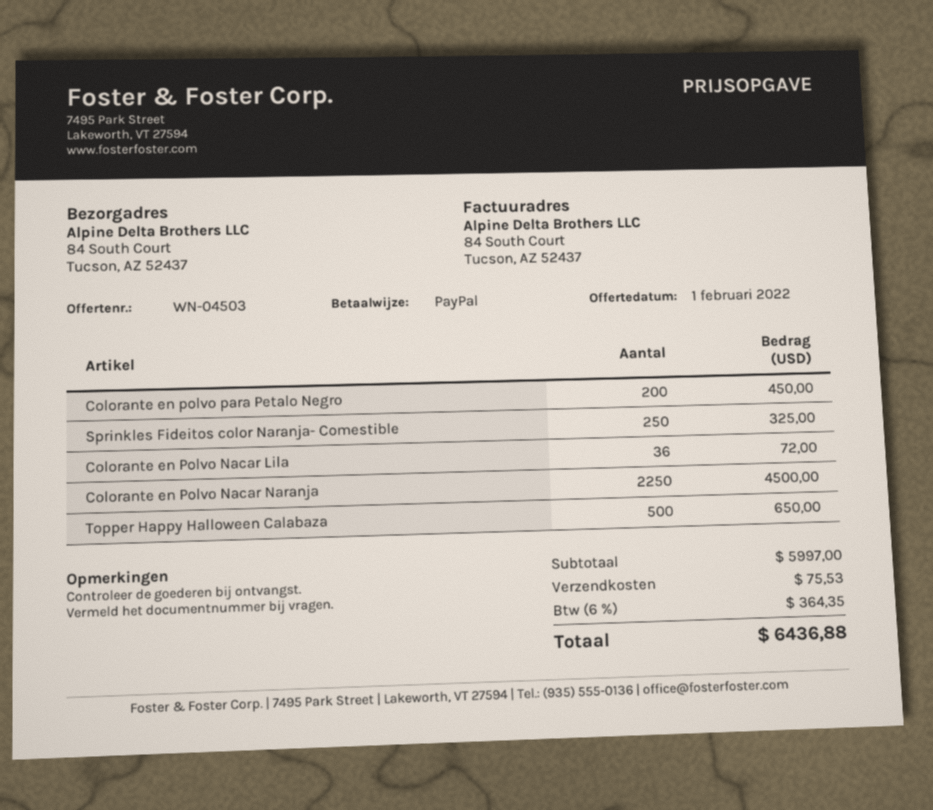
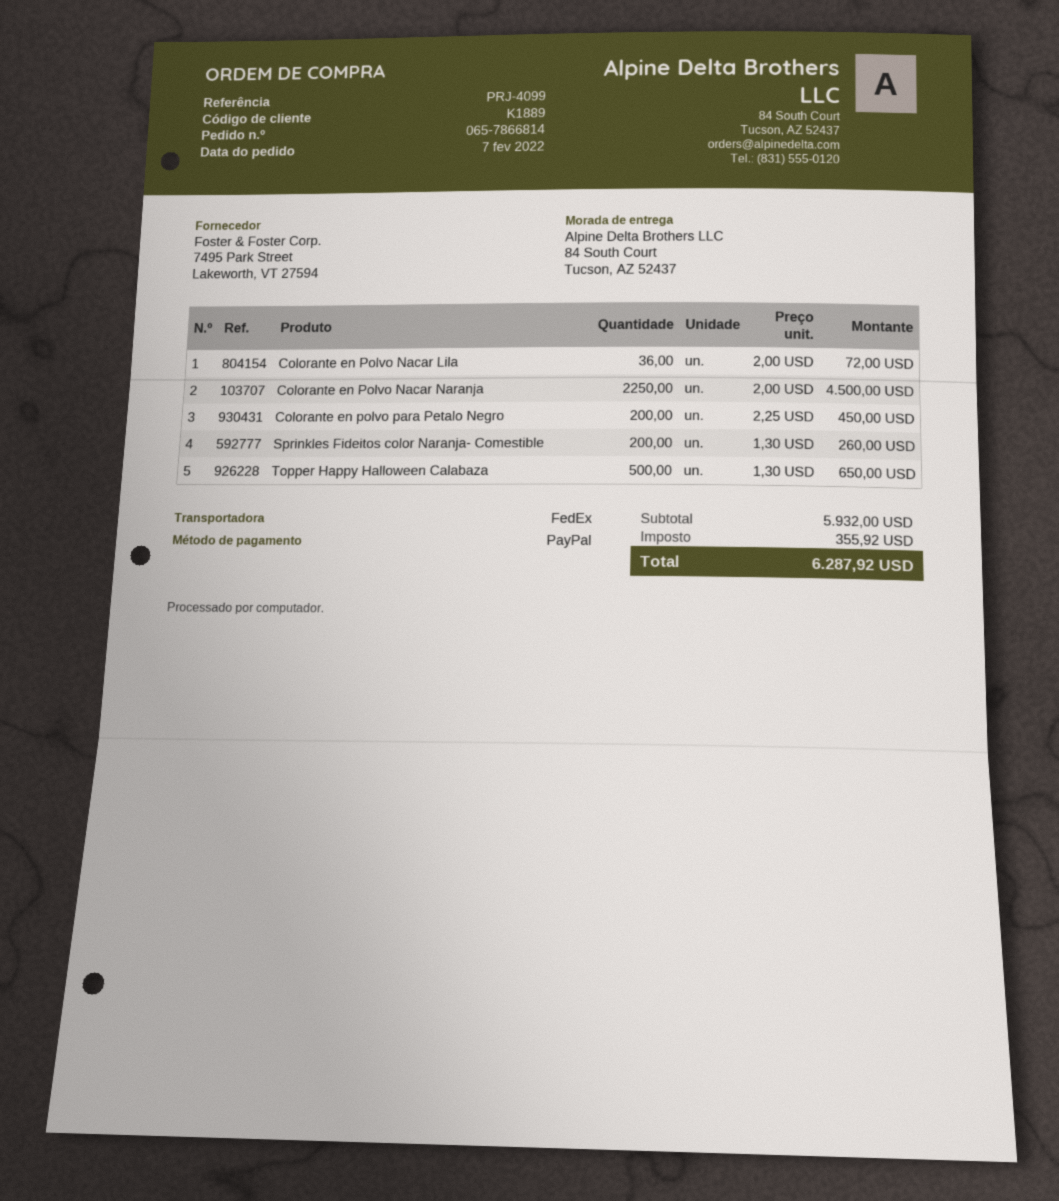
Sprinkles Fideitos color Naranja- Comestible: 250 for 325.00 -> 200 for 260.00
subtotal: 5997.00 -> 5932.00
shipping: 75.53 -> none
tax: 364.35 -> 355.92
total: 6436.88 -> 6287.92

